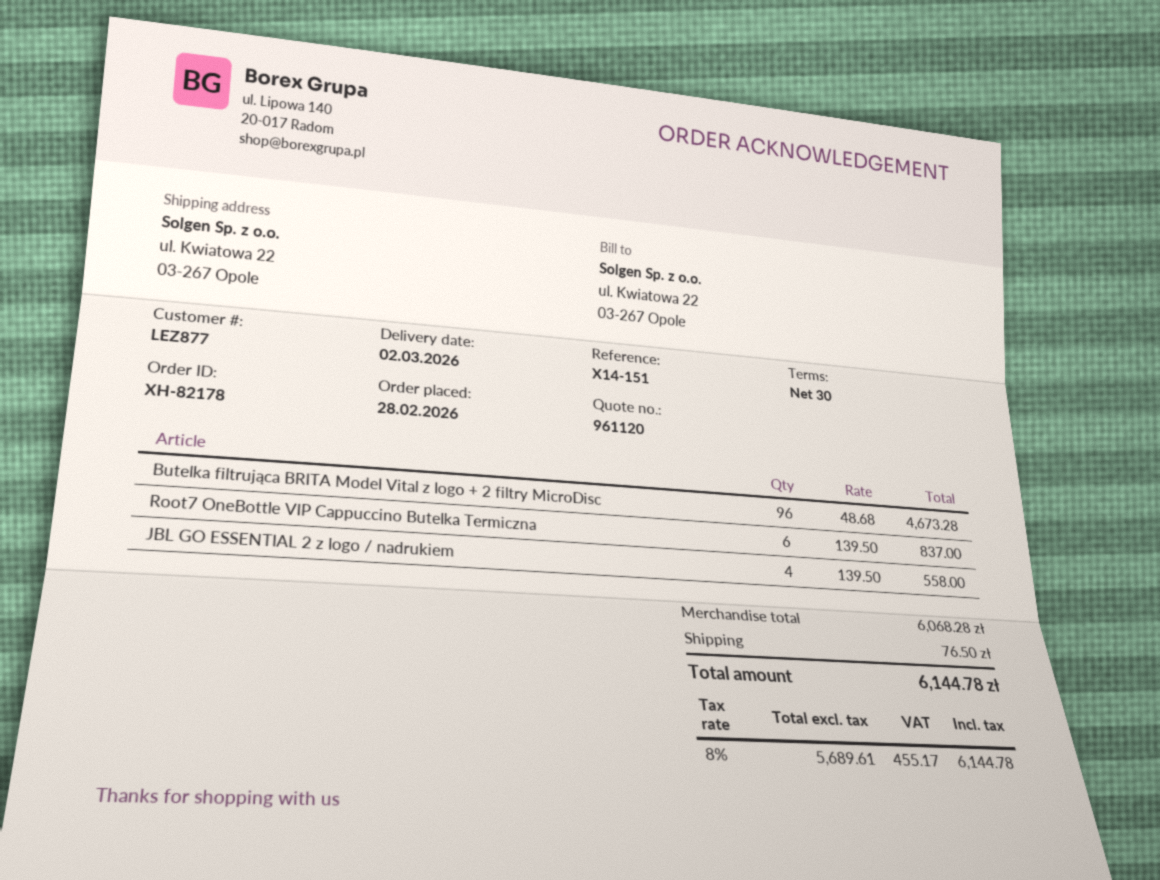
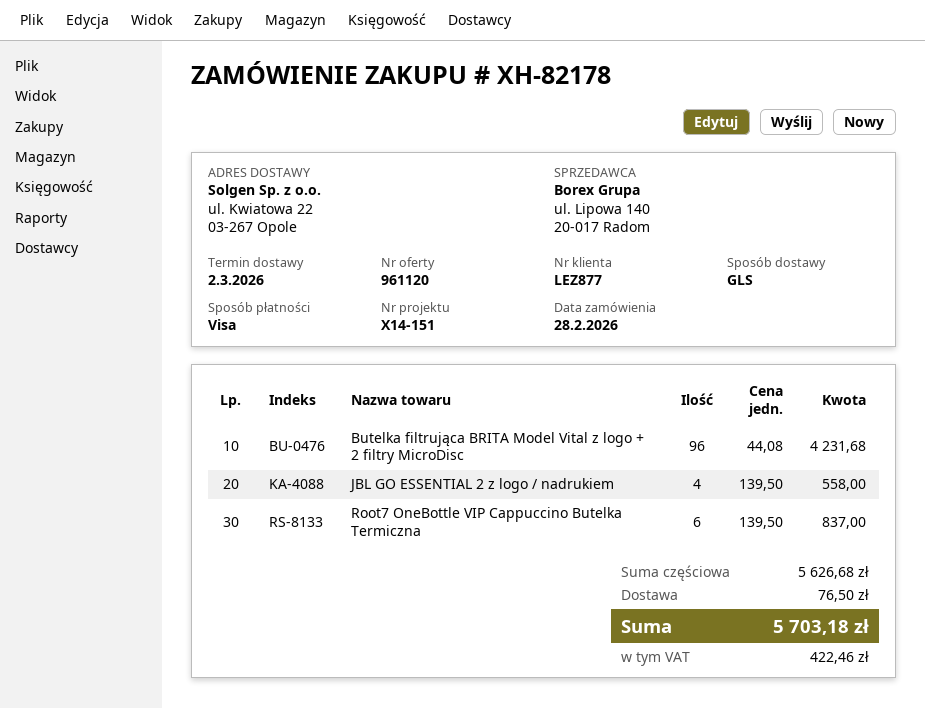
Butelka filtrująca BRITA Model Vital z logo + 2 filtry MicroDisc: 96 x 48.68 = 4673.28 -> 96 x 44.08 = 4231.68
subtotal: 6068.28 -> 5626.68
tax: 455.17 -> 422.46
total: 6144.78 -> 5703.18

